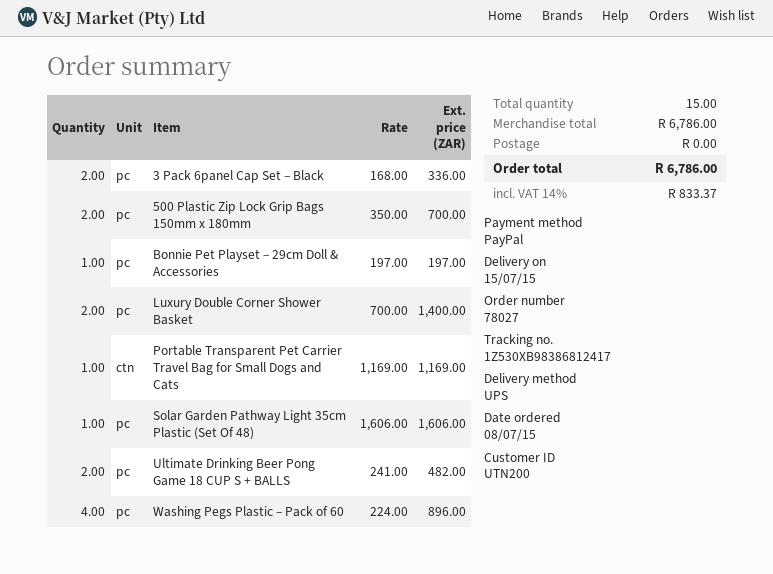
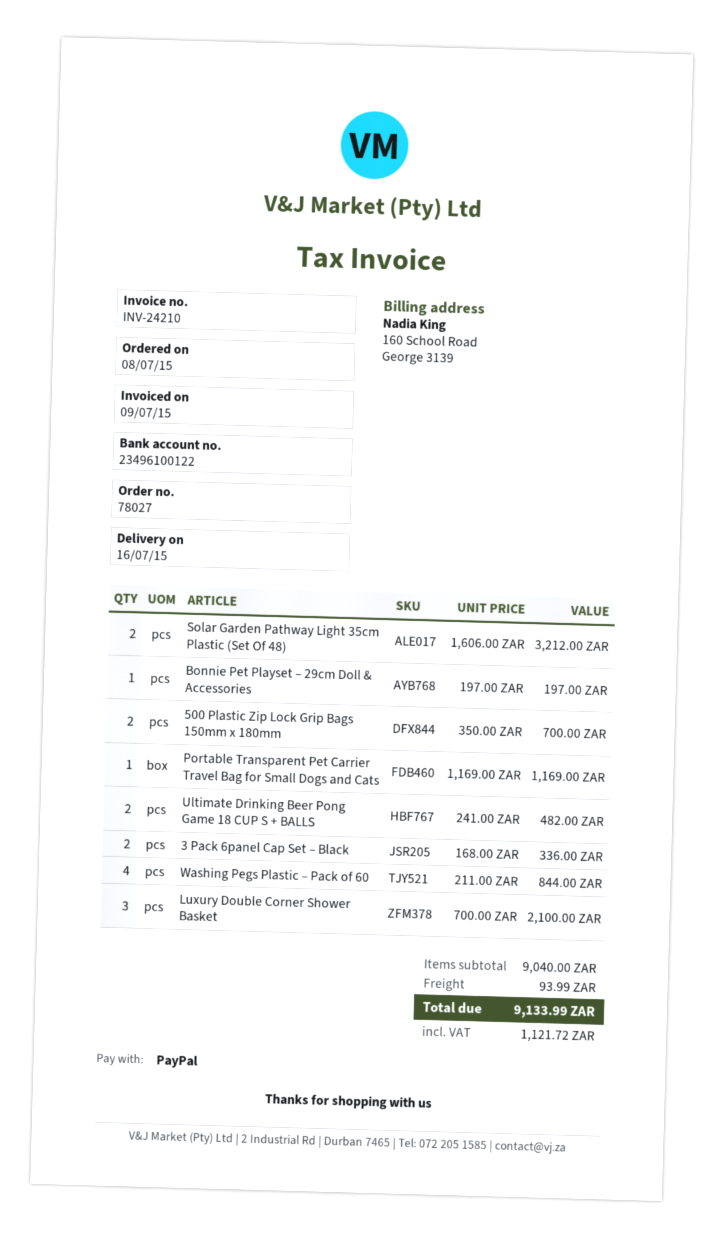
delivery date: 2015-07-15 -> 2015-07-16
Luxury Double Corner Shower Basket: 2 x 700.00 = 1400.00 -> 3 x 700.00 = 2100.00
Solar Garden Pathway Light 35cm Plastic (Set Of 48): 1 x 1606.00 = 1606.00 -> 2 x 1606.00 = 3212.00
Washing Pegs Plastic – Pack of 60: 4 x 224.00 = 896.00 -> 4 x 211.00 = 844.00
subtotal: 6786.00 -> 9040.00
shipping: 0.00 -> 93.99
tax: 833.37 -> 1121.72
total: 6786.00 -> 9133.99

